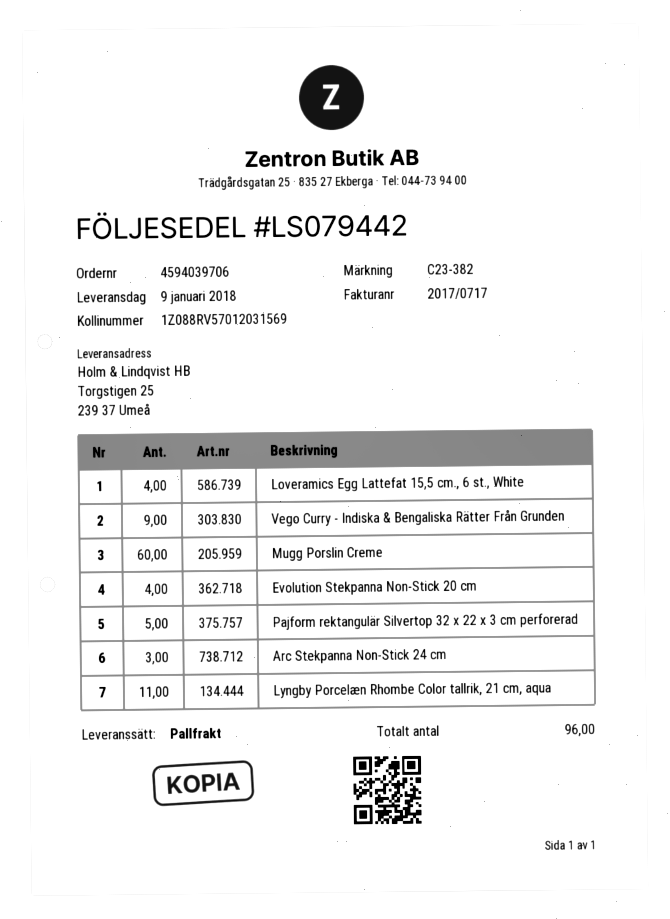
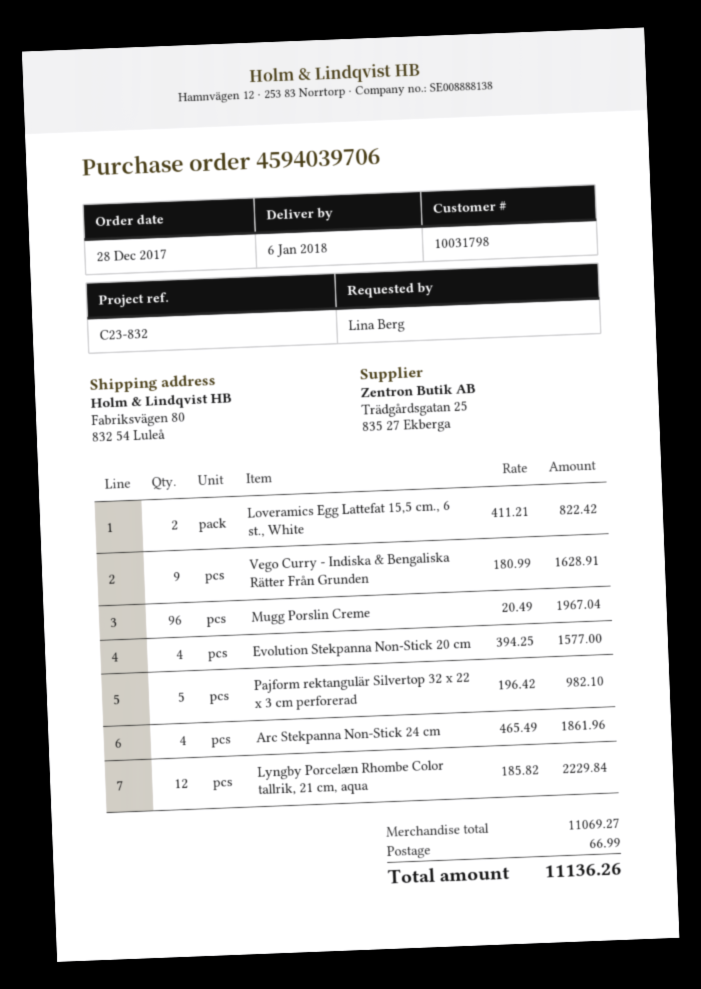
delivery date: 2018-01-09 -> 2018-01-06
reference: C23-382 -> C23-832
ship to: Torgstigen 25, 239 37 Umeå -> Fabriksvägen 80, 832 54 Luleå
Loveramics Egg Lattefat 15,5 cm., 6 st., White: 4 -> 2
Mugg Porslin Creme: 60 -> 96
Arc Stekpanna Non-Stick 24 cm: 3 -> 4
Lyngby Porcelæn Rhombe Color tallrik, 21 cm, aqua: 11 -> 12

